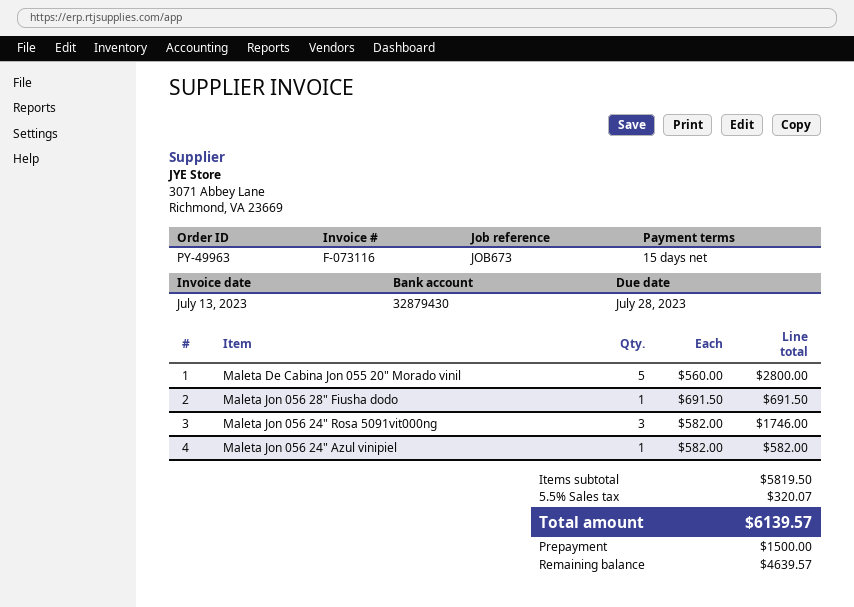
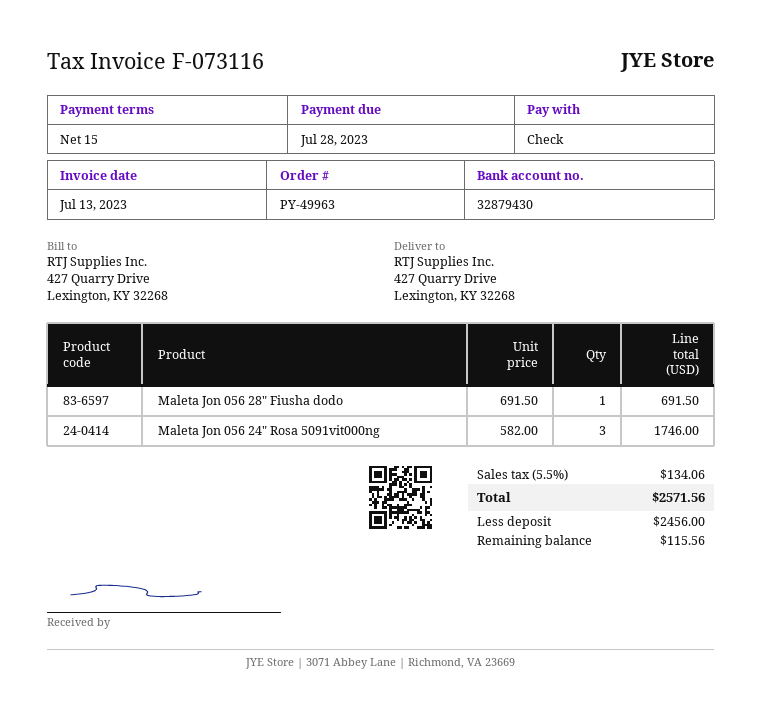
Maleta De Cabina Jon 055 20" Morado vinil: 5 x 560.00 = 2800.00 -> none
Maleta Jon 056 24" Azul vinipiel: 1 x 582.00 = 582.00 -> none
tax: 5.5% = 320.07 -> 5.5% = 134.06
total: 6139.57 -> 2571.56
deposit: 1500.00 -> 2456.00
balance: 4639.57 -> 115.56

